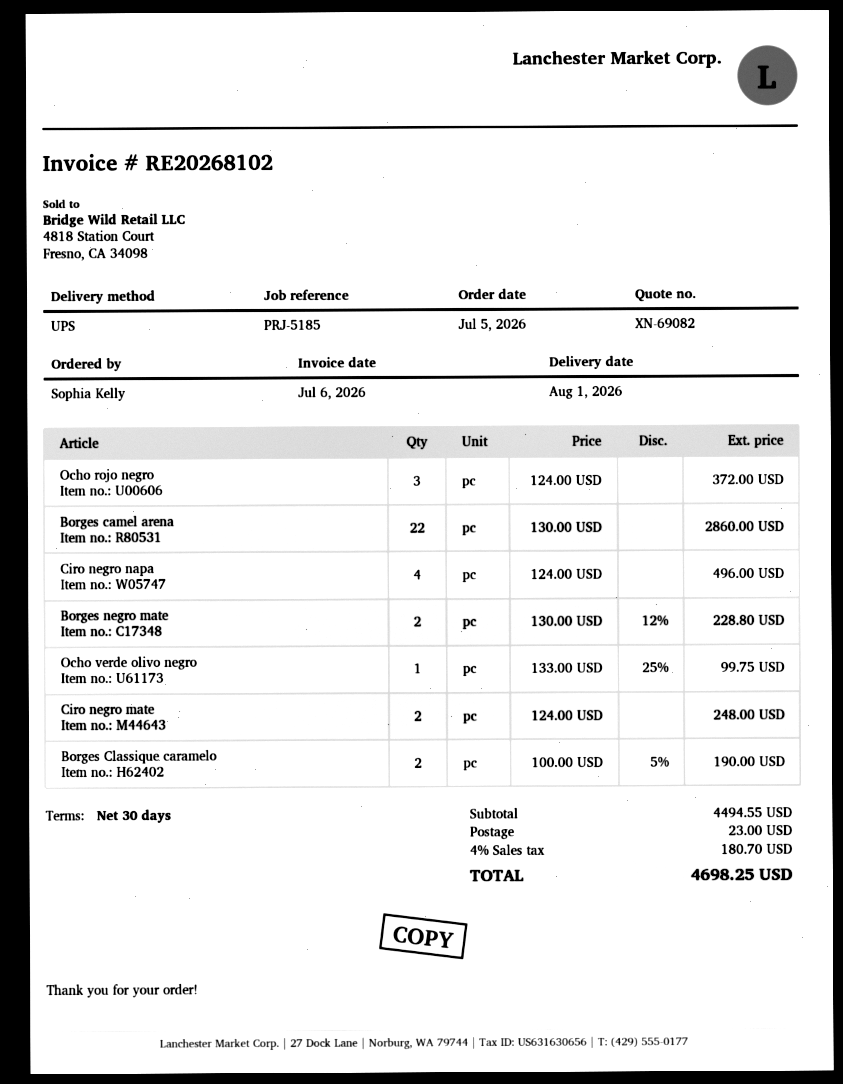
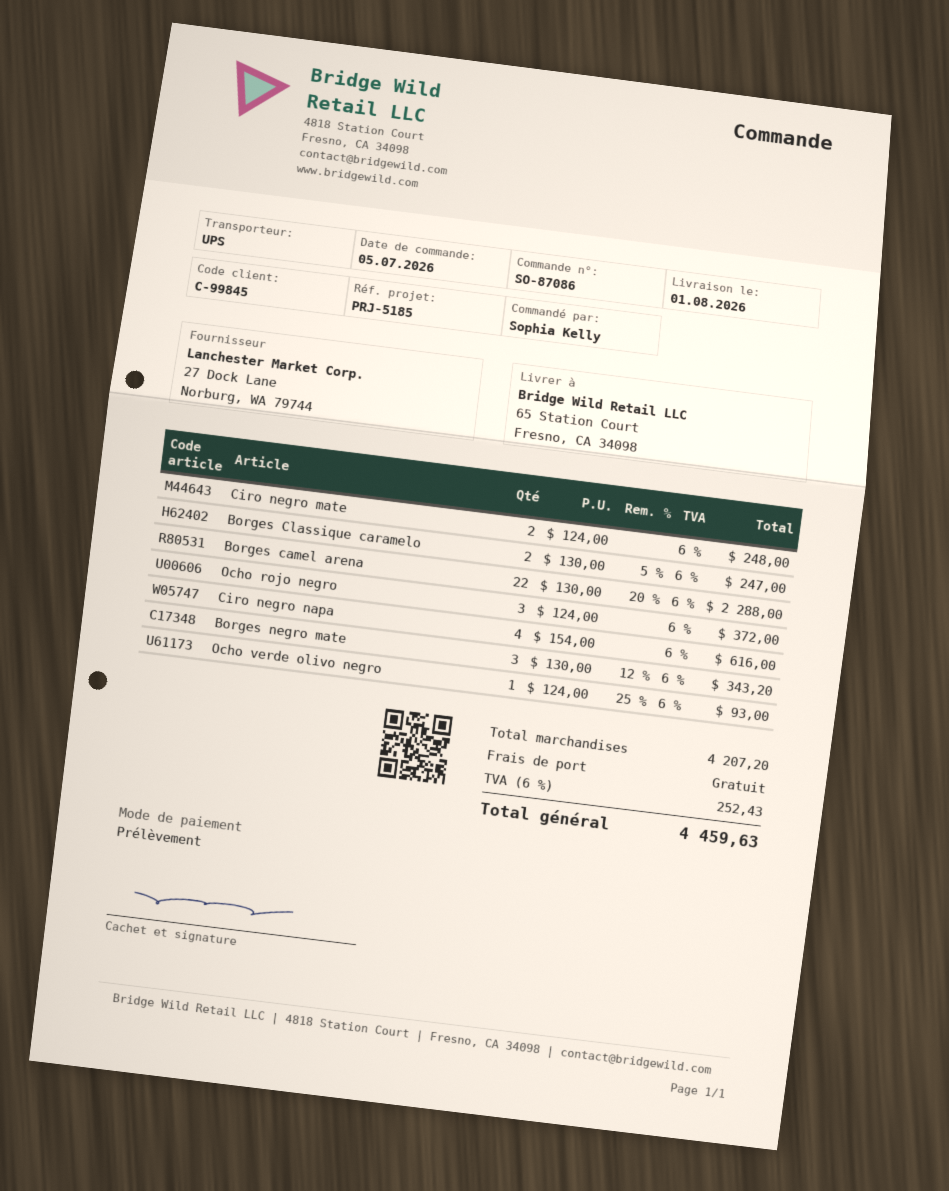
Borges camel arena: 22 x 130.00 = 2860.00 -> 22 x 130.00 - 20% = 2288.00
Ciro negro napa: 4 x 124.00 = 496.00 -> 4 x 154.00 = 616.00
Borges negro mate: 2 x 130.00 - 12% = 228.80 -> 3 x 130.00 - 12% = 343.20
Ocho verde olivo negro: 1 x 133.00 - 25% = 99.75 -> 1 x 124.00 - 25% = 93.00
Borges Classique caramelo: 2 x 100.00 - 5% = 190.00 -> 2 x 130.00 - 5% = 247.00
subtotal: 4494.55 -> 4207.20
shipping: 23.00 -> 0.00
tax: 4% = 180.70 -> 6% = 252.43
total: 4698.25 -> 4459.63

